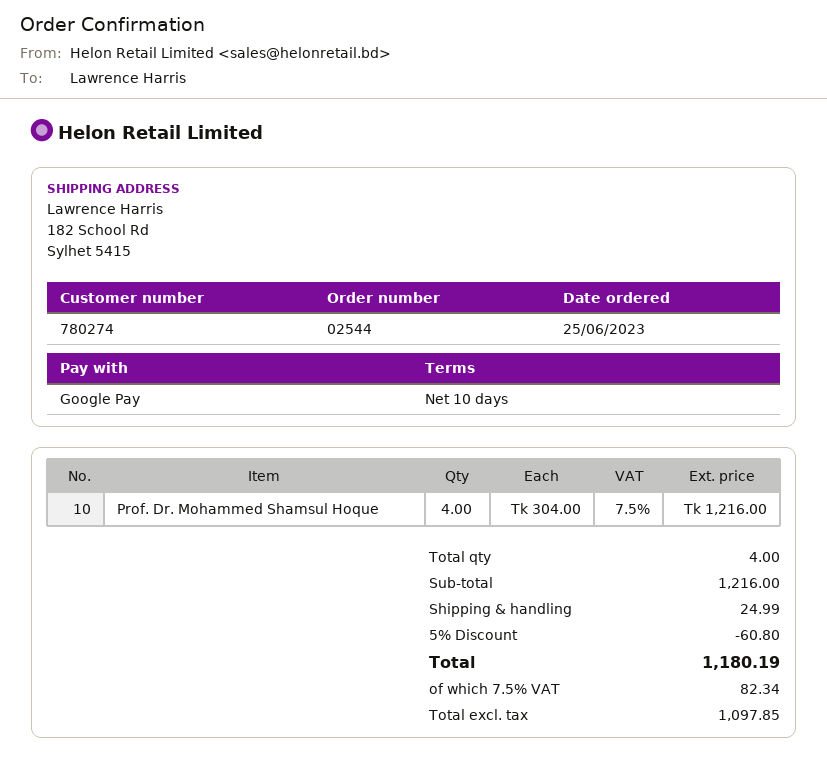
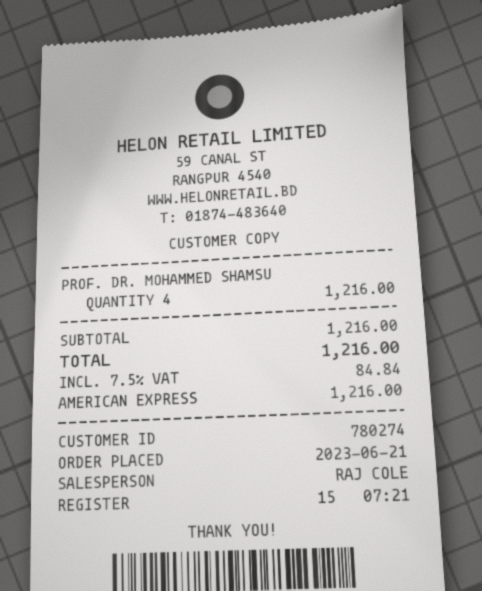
order date: 2023-06-25 -> 2023-06-21
payment method: Google Pay -> American Express
discount: 5% = 60.80 -> none
shipping: 24.99 -> none
tax: 7.5% = 82.34 -> 7.5% = 84.84
total: 1180.19 -> 1216.00

